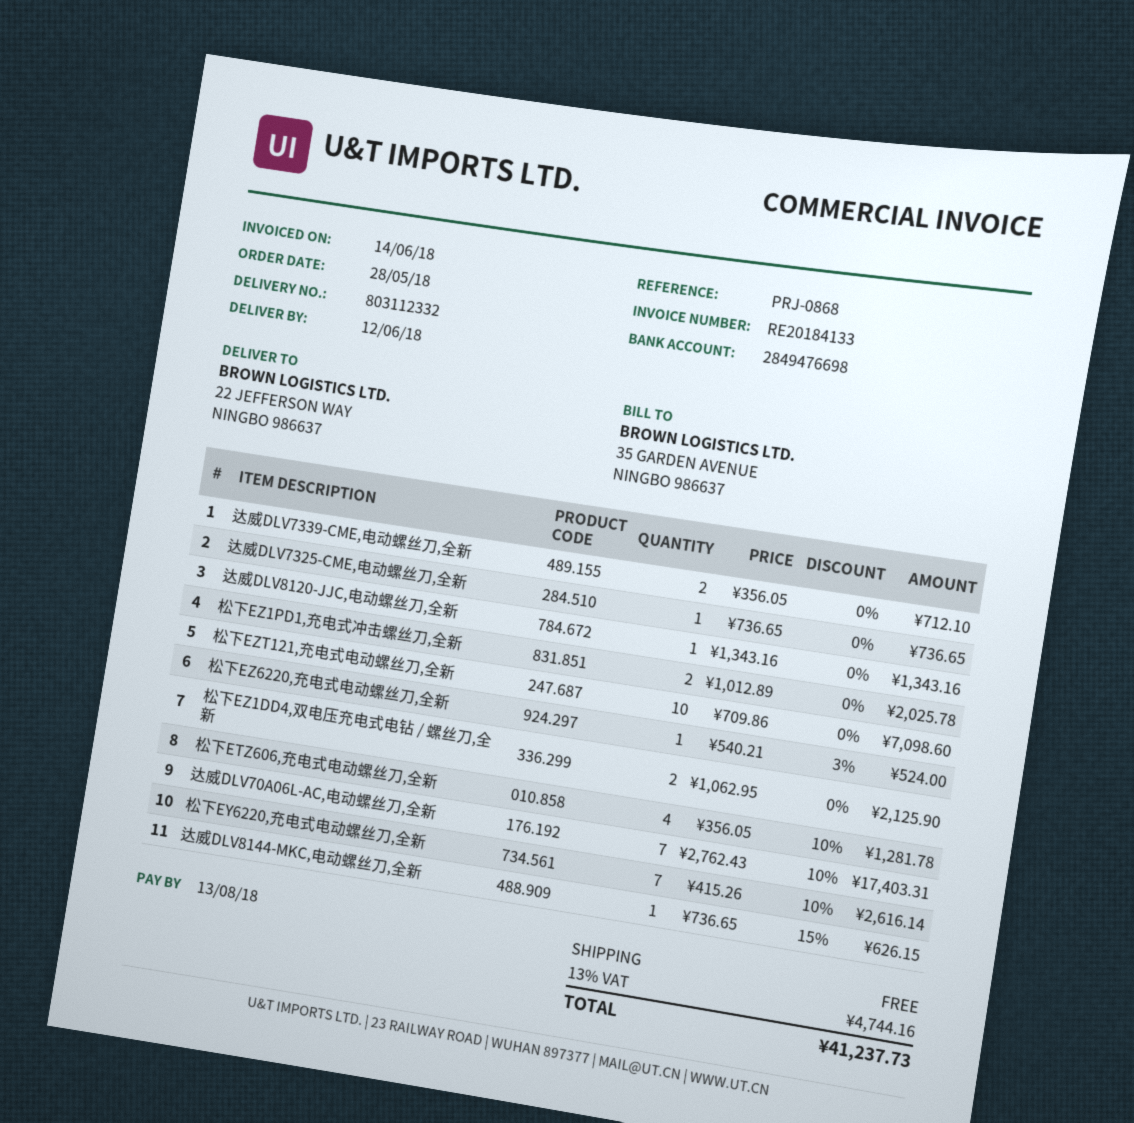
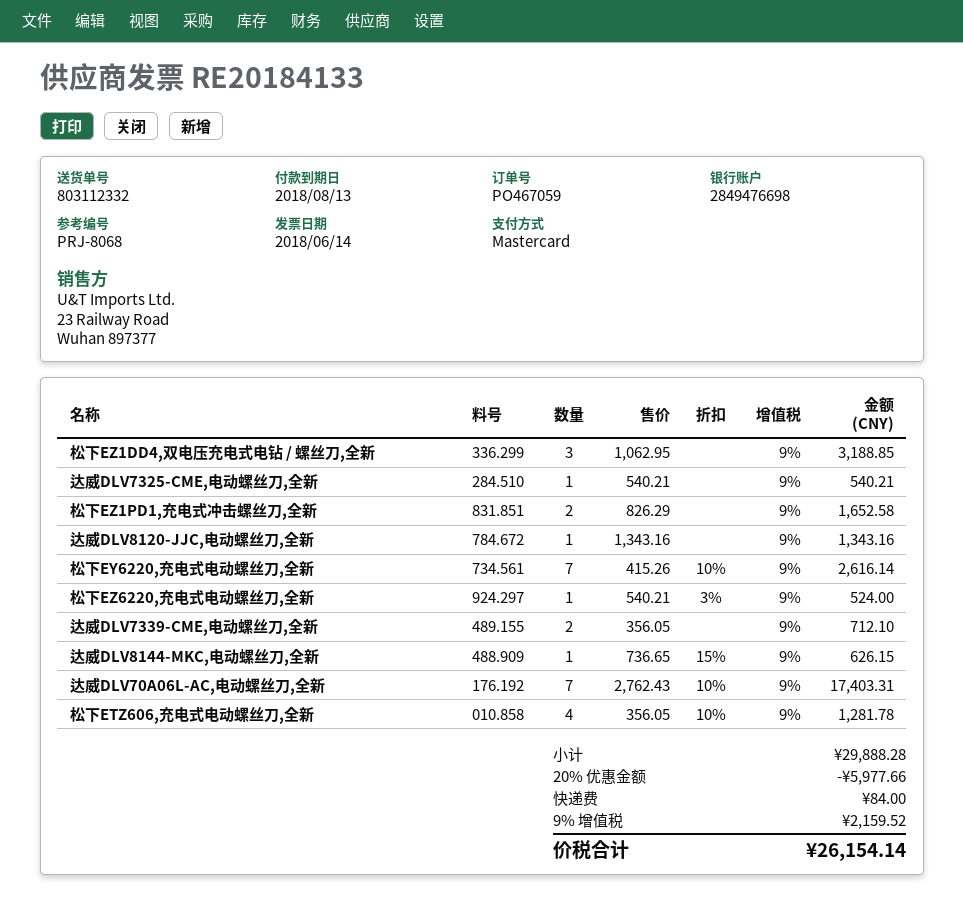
reference: PRJ-0868 -> PRJ-8068
达威DLV7325-CME,电动螺丝刀,全新: 1 x 736.65 = 736.65 -> 1 x 540.21 = 540.21
松下EZ1PD1,充电式冲击螺丝刀,全新: 2 x 1012.89 = 2025.78 -> 2 x 826.29 = 1652.58
松下EZT121,充电式电动螺丝刀,全新: 10 x 709.86 = 7098.60 -> none
松下EZ1DD4,双电压充电式电钻 / 螺丝刀,全新: 2 x 1062.95 = 2125.90 -> 3 x 1062.95 = 3188.85
discount: none -> 20% = 5977.66
shipping: 0.00 -> 84.00
tax: 13% = 4744.16 -> 9% = 2159.52
total: 41237.73 -> 26154.14

